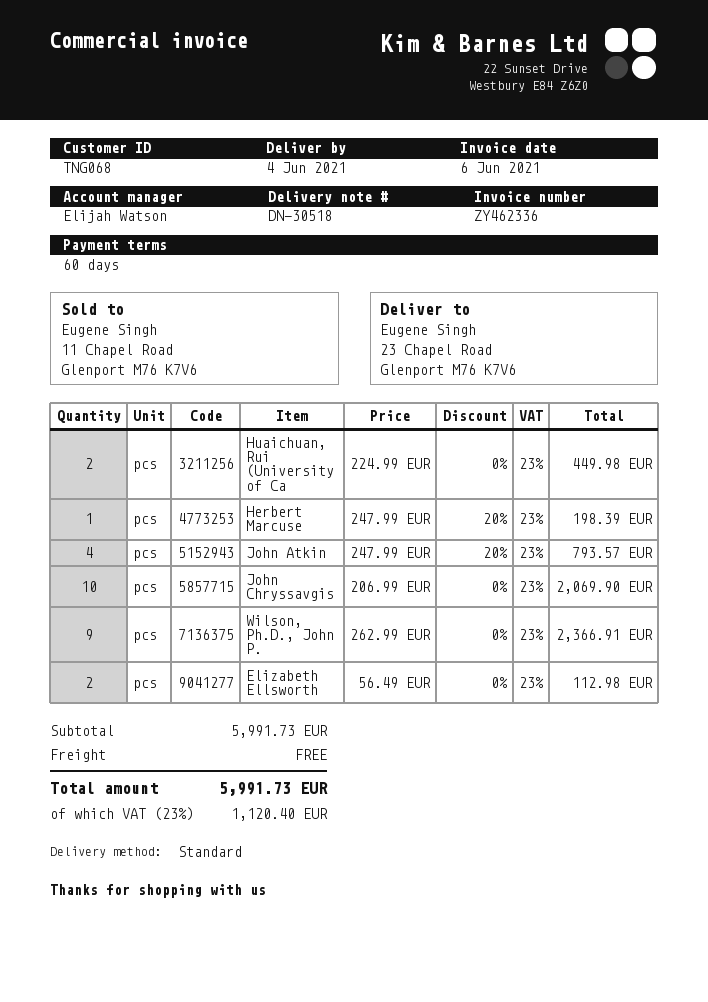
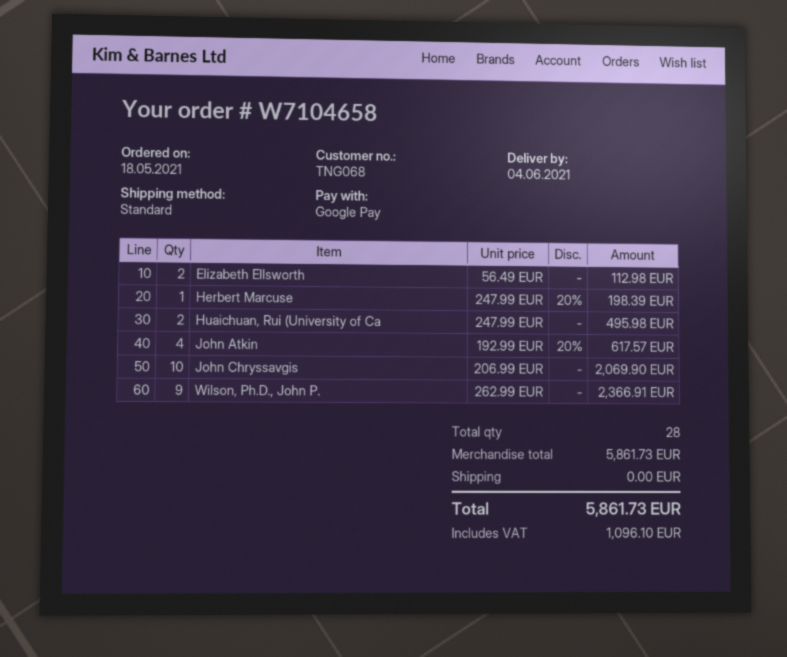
Huaichuan, Rui (University of Ca: 2 x 224.99 = 449.98 -> 2 x 247.99 = 495.98
John Atkin: 4 x 247.99 - 20% = 793.57 -> 4 x 192.99 - 20% = 617.57
subtotal: 5991.73 -> 5861.73
tax: 1120.40 -> 1096.10
total: 5991.73 -> 5861.73

